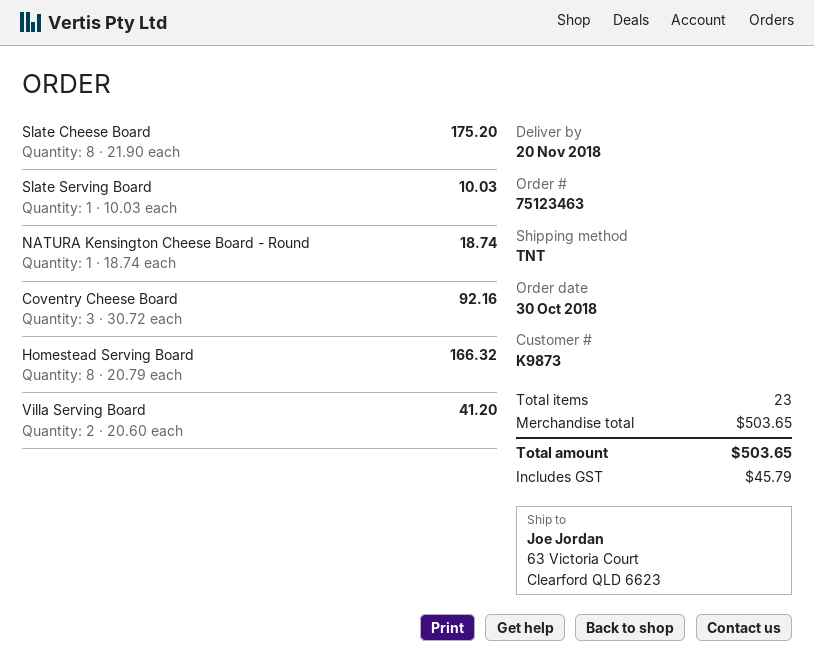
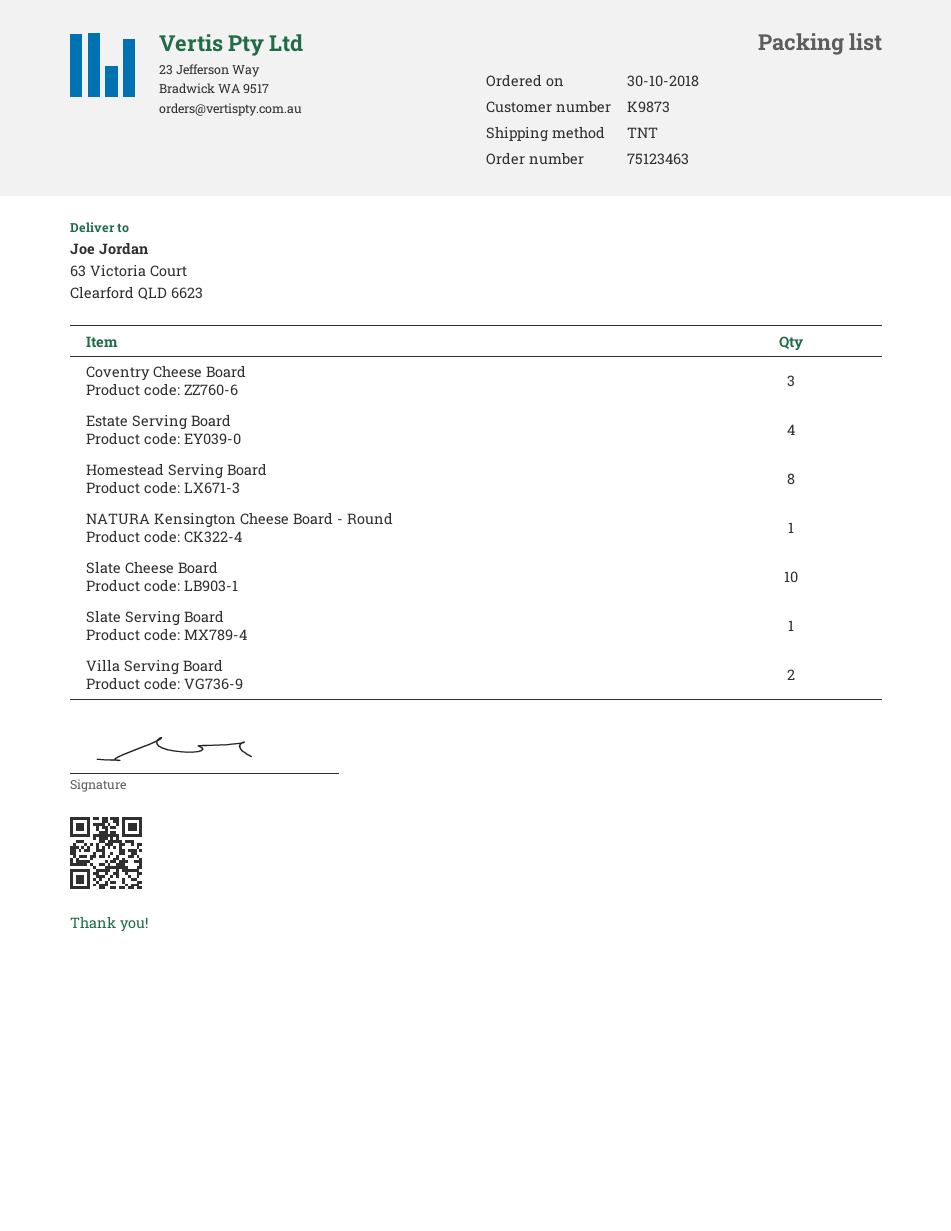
Slate Cheese Board: 8 -> 10
Estate Serving Board: none -> 4

